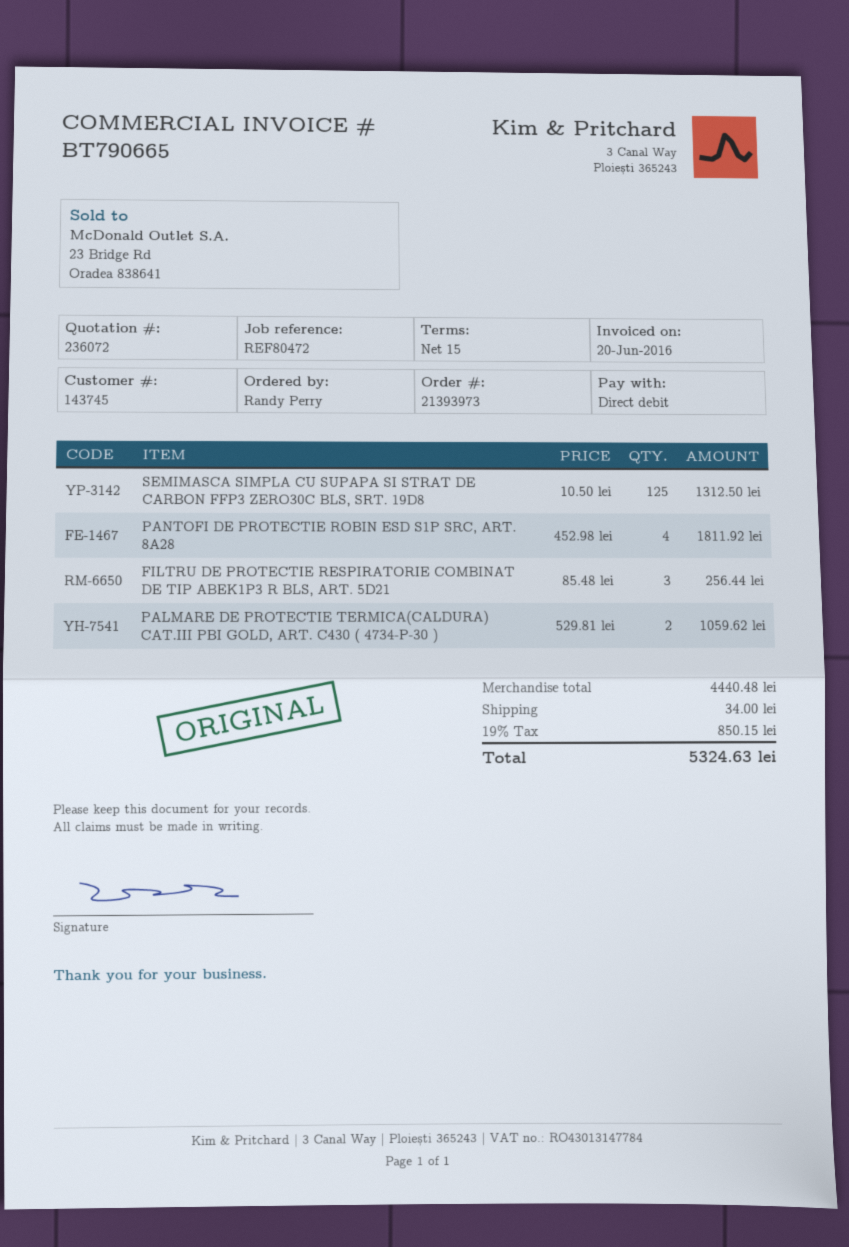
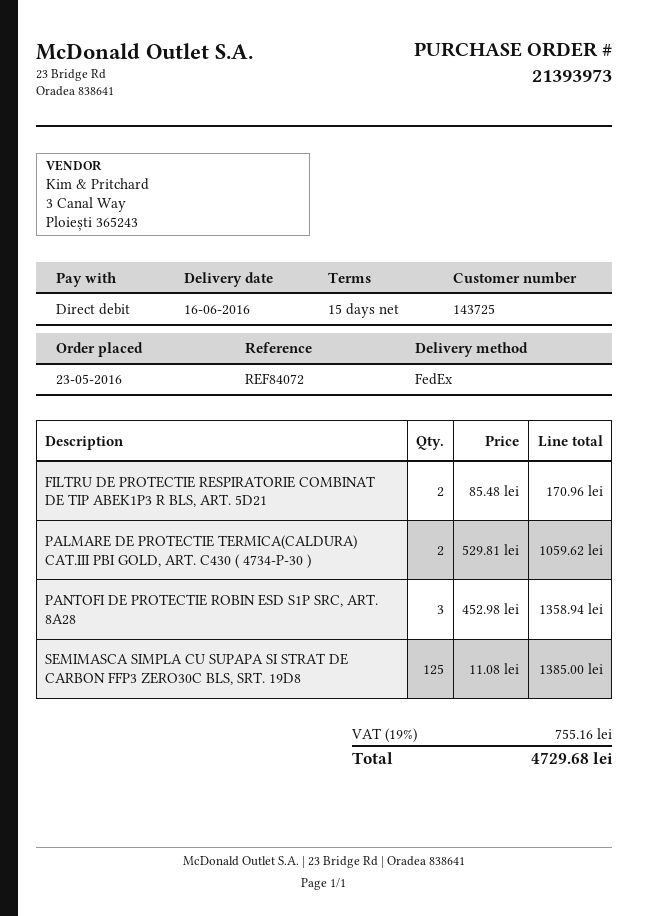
customer number: 143745 -> 143725
reference: REF80472 -> REF84072
SEMIMASCA SIMPLA CU SUPAPA SI STRAT DE CARBON FFP3 ZERO30C BLS, SRT. 19D8: 125 x 10.50 = 1312.50 -> 125 x 11.08 = 1385.00
PANTOFI DE PROTECTIE ROBIN ESD S1P SRC, ART. 8A28: 4 x 452.98 = 1811.92 -> 3 x 452.98 = 1358.94
FILTRU DE PROTECTIE RESPIRATORIE COMBINAT DE TIP ABEK1P3 R BLS, ART. 5D21: 3 x 85.48 = 256.44 -> 2 x 85.48 = 170.96
shipping: 34.00 -> none
tax: 19% = 850.15 -> 19% = 755.16
total: 5324.63 -> 4729.68

